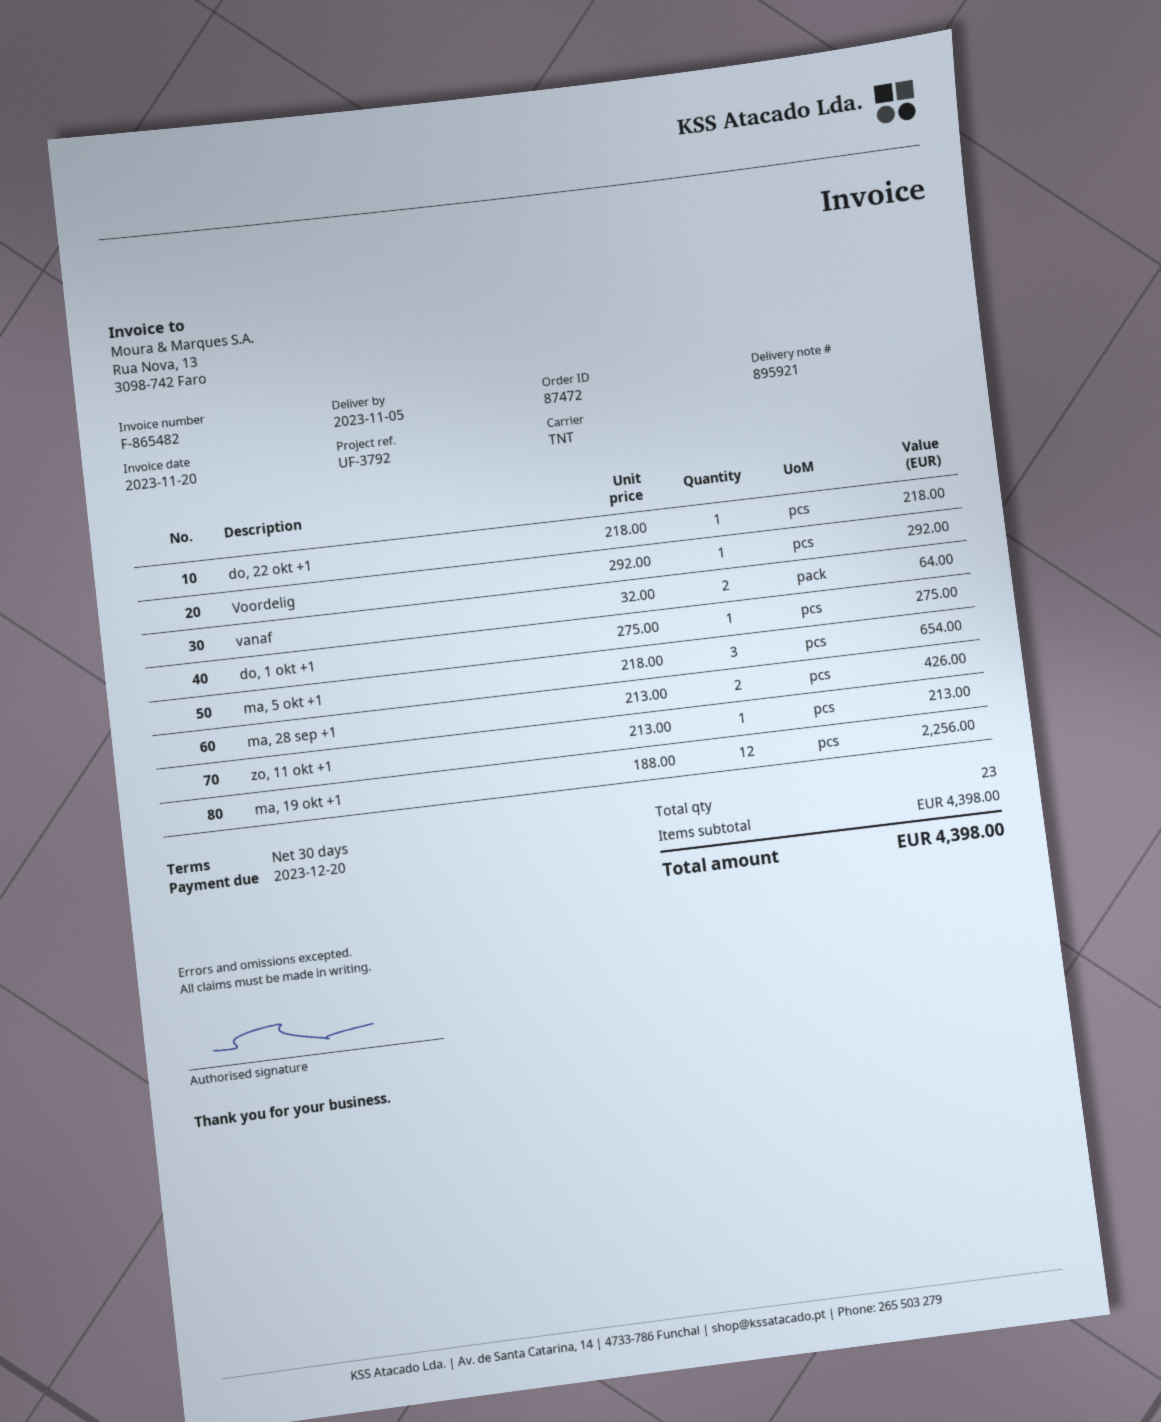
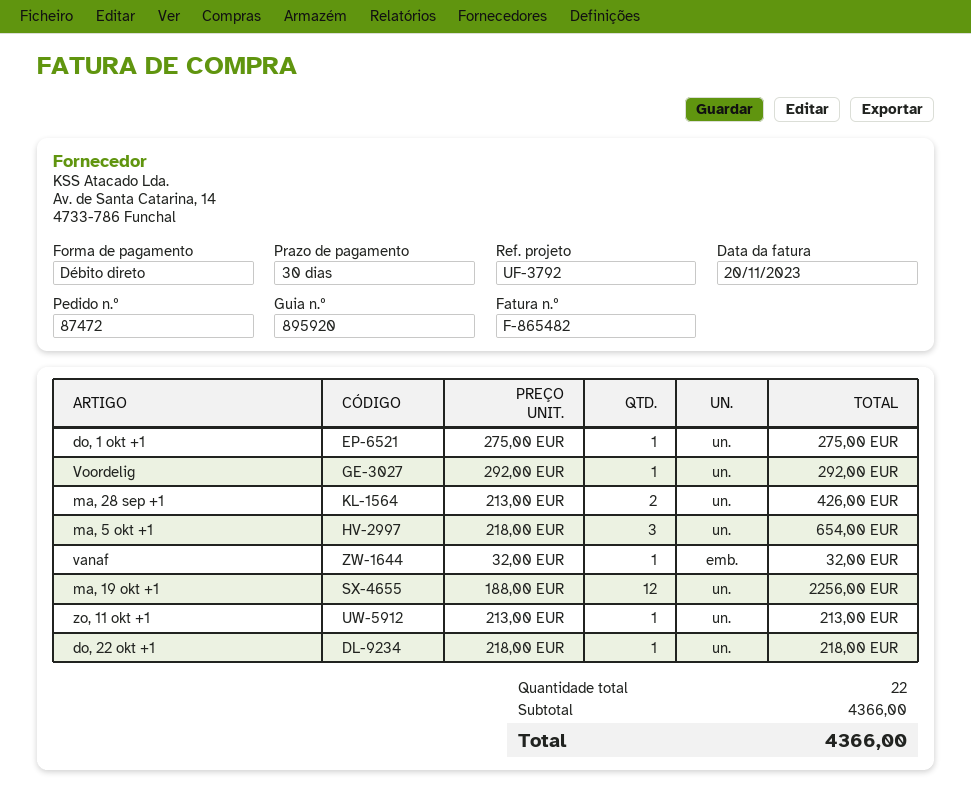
delivery note number: 895921 -> 895920
vanaf: 2 x 32.00 = 64.00 -> 1 x 32.00 = 32.00
total quantity: 23 -> 22
subtotal: 4398.00 -> 4366.00
total: 4398.00 -> 4366.00

